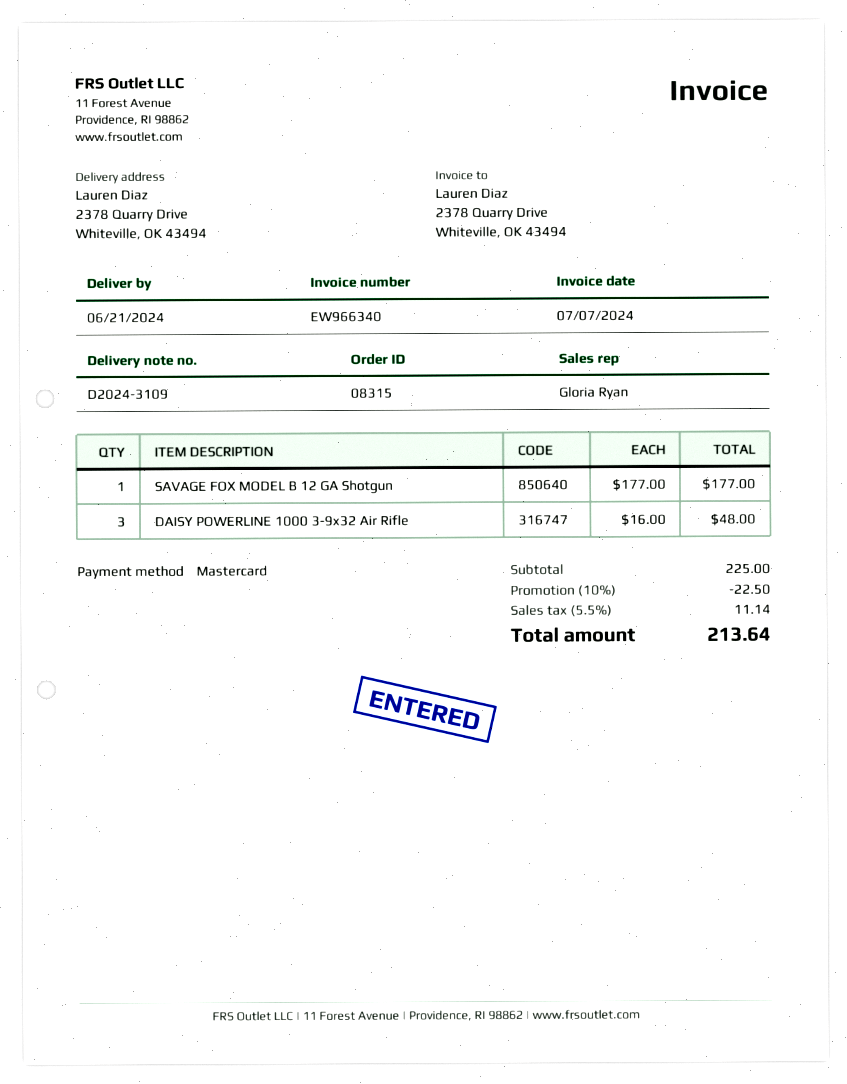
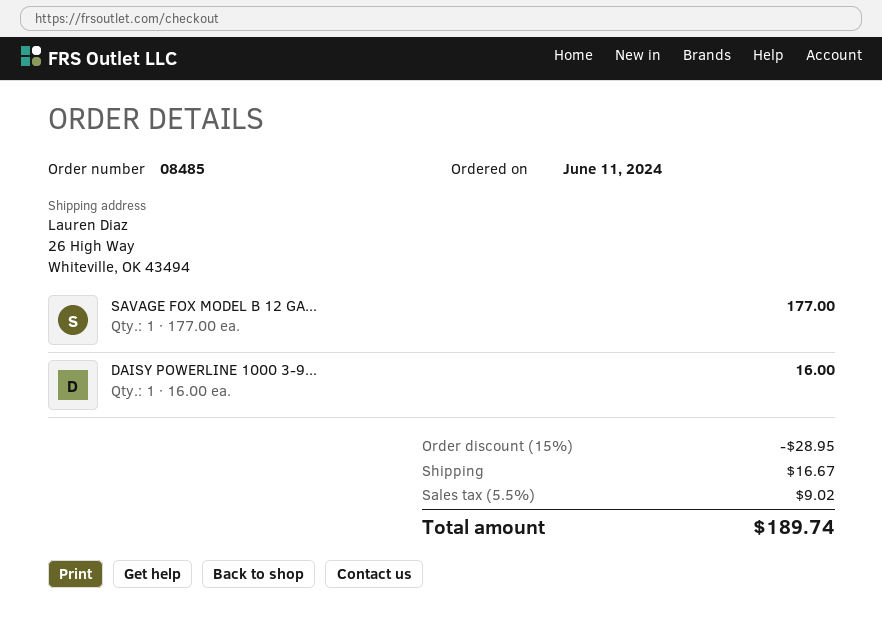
order number: 08315 -> 08485
ship to: 2378 Quarry Drive, Whiteville, OK 43494 -> 26 High Way, Whiteville, OK 43494
DAISY POWERLINE 1000 3-9x32 Air Rifle: 3 x 16.00 = 48.00 -> 1 x 16.00 = 16.00
discount: 10% = 22.50 -> 15% = 28.95
shipping: none -> 16.67
tax: 5.5% = 11.14 -> 5.5% = 9.02
total: 213.64 -> 189.74

